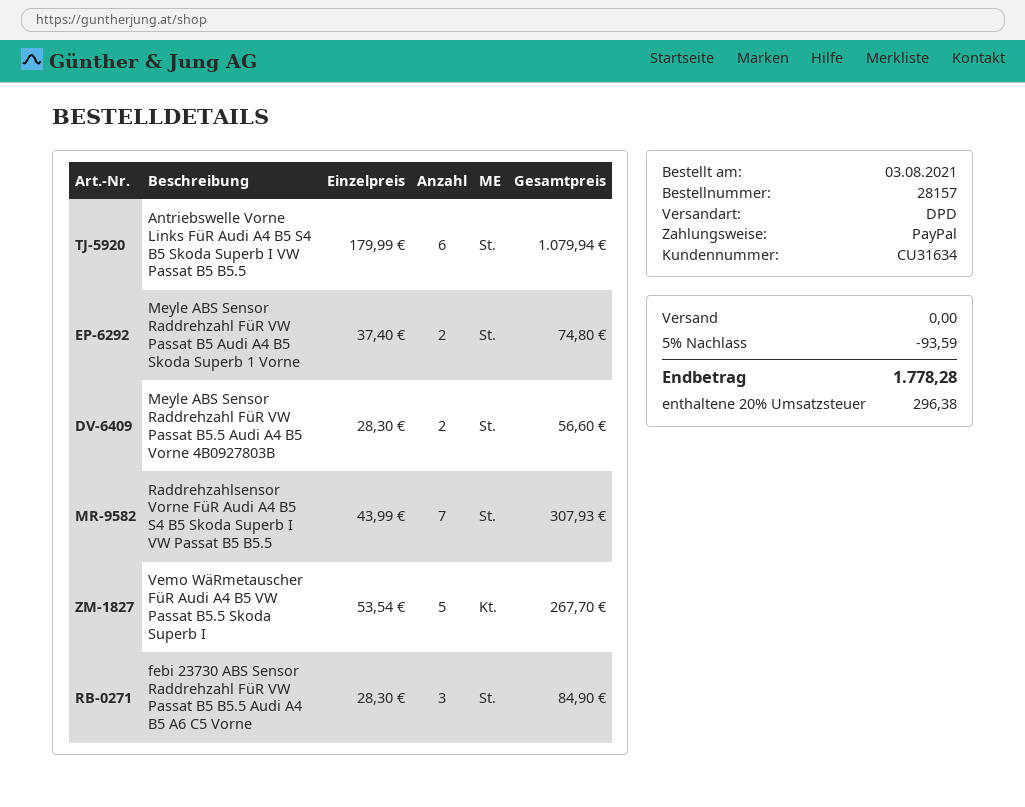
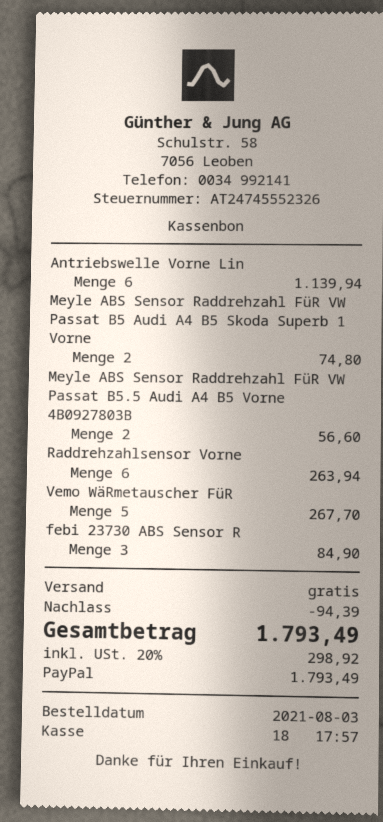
Antriebswelle Vorne Links FüR Audi A4 B5 S4 B5 Skoda Superb I VW Passat B5 B5.5: 6 for 1079.94 -> 6 for 1139.94
Raddrehzahlsensor Vorne FüR Audi A4 B5 S4 B5 Skoda Superb I VW Passat B5 B5.5: 7 for 307.93 -> 6 for 263.94
discount: 93.59 -> 94.39
tax: 20% = 296.38 -> 20% = 298.92
total: 1778.28 -> 1793.49

